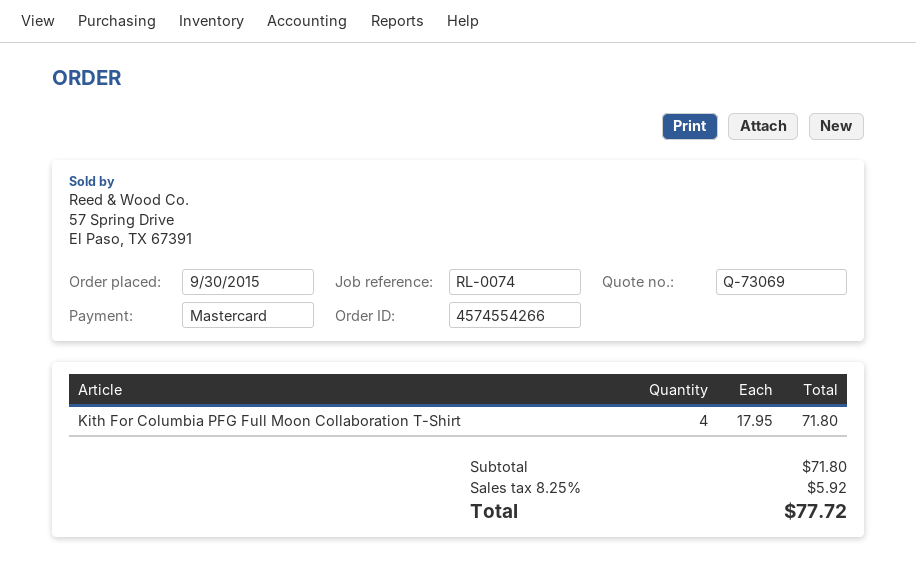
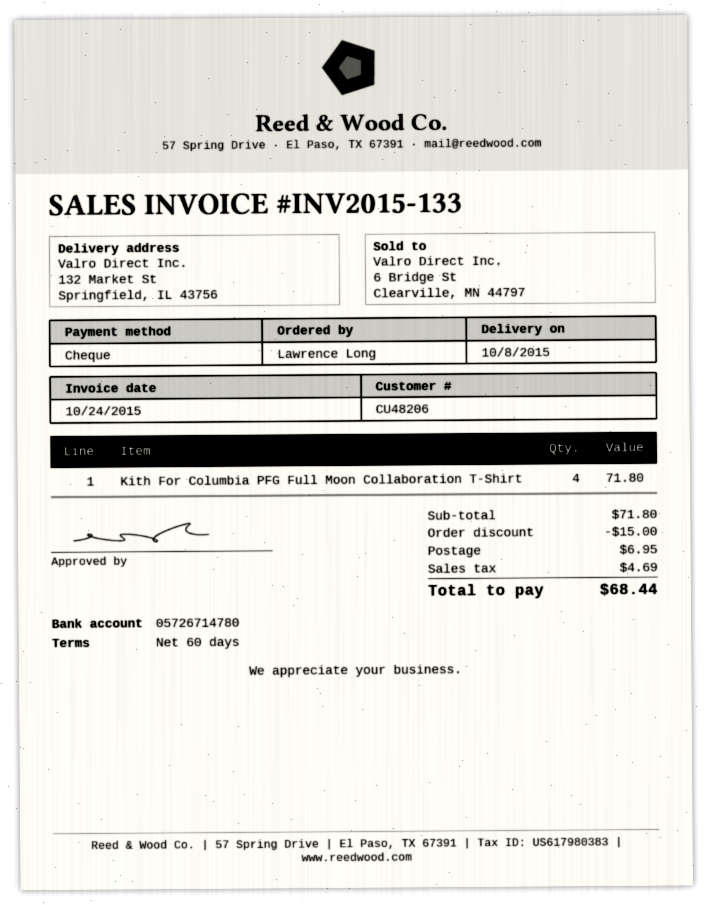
payment method: Mastercard -> cheque
discount: none -> 15.00
shipping: none -> 6.95
tax: 5.92 -> 4.69
total: 77.72 -> 68.44

